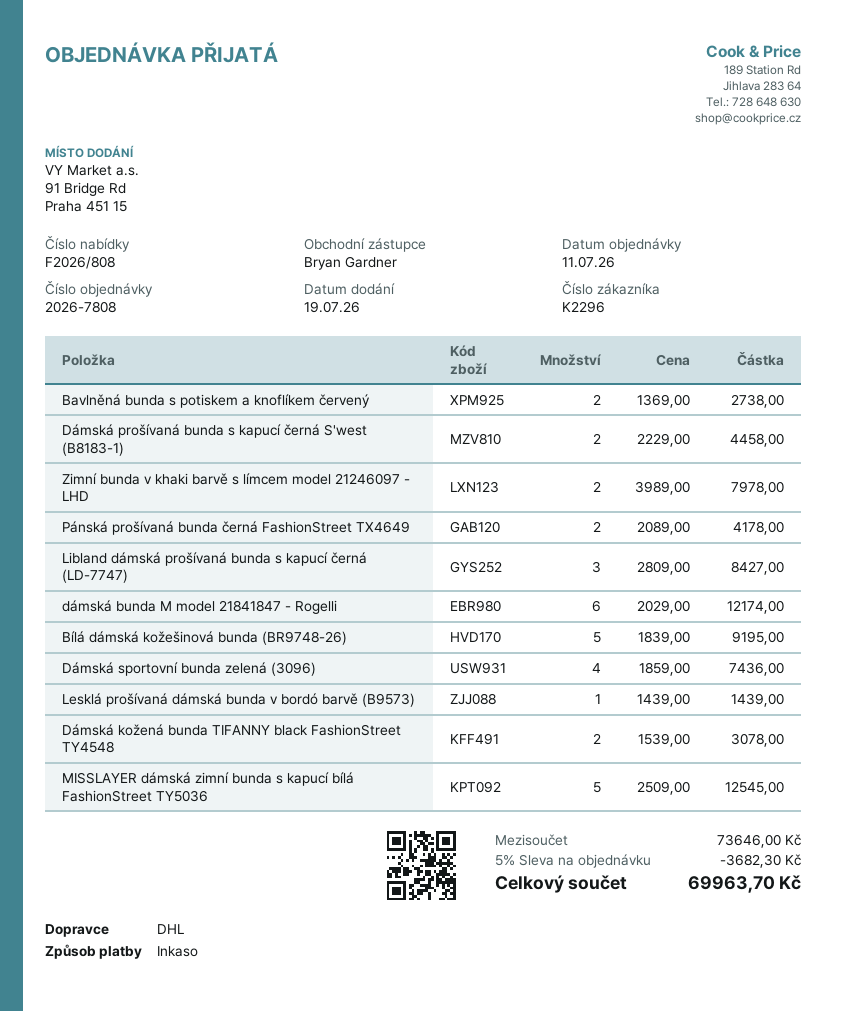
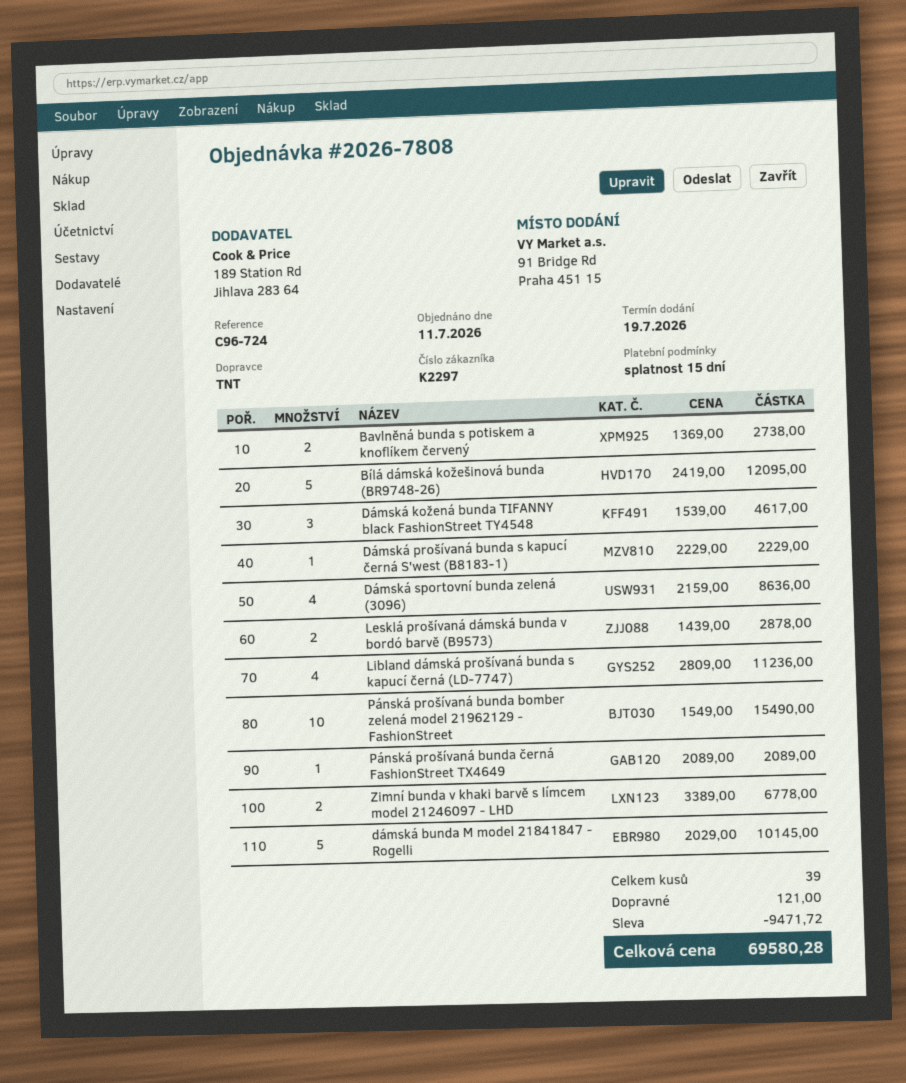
customer number: K2296 -> K2297
shipping method: DHL -> TNT
Dámská prošívaná bunda s kapucí černá S'west (B8183-1): 2 x 2229.00 = 4458.00 -> 1 x 2229.00 = 2229.00
Zimní bunda v khaki barvě s límcem model 21246097 - LHD: 2 x 3989.00 = 7978.00 -> 2 x 3389.00 = 6778.00
Pánská prošívaná bunda černá FashionStreet TX4649: 2 x 2089.00 = 4178.00 -> 1 x 2089.00 = 2089.00
Libland dámská prošívaná bunda s kapucí černá (LD-7747): 3 x 2809.00 = 8427.00 -> 4 x 2809.00 = 11236.00
dámská bunda M model 21841847 - Rogelli: 6 x 2029.00 = 12174.00 -> 5 x 2029.00 = 10145.00
Bílá dámská kožešinová bunda (BR9748-26): 5 x 1839.00 = 9195.00 -> 5 x 2419.00 = 12095.00
Dámská sportovní bunda zelená (3096): 4 x 1859.00 = 7436.00 -> 4 x 2159.00 = 8636.00
Lesklá prošívaná dámská bunda v bordó barvě (B9573): 1 x 1439.00 = 1439.00 -> 2 x 1439.00 = 2878.00
Dámská kožená bunda TIFANNY black FashionStreet TY4548: 2 x 1539.00 = 3078.00 -> 3 x 1539.00 = 4617.00
MISSLAYER dámská zimní bunda s kapucí bílá FashionStreet TY5036: 5 x 2509.00 = 12545.00 -> none
Pánská prošívaná bunda bomber zelená model 21962129 - FashionStreet: none -> 10 x 1549.00 = 15490.00
discount: 3682.30 -> 9471.72
shipping: none -> 121.00
total: 69963.70 -> 69580.28

